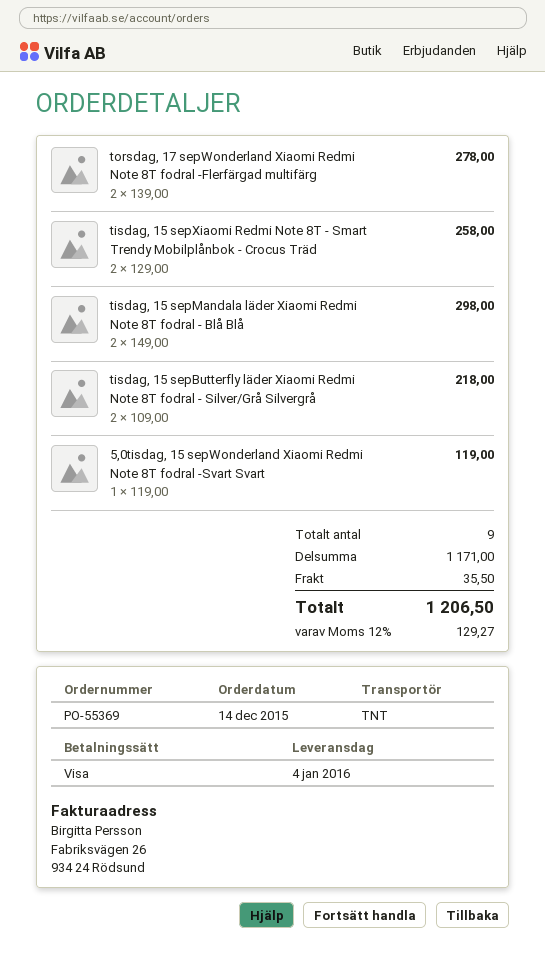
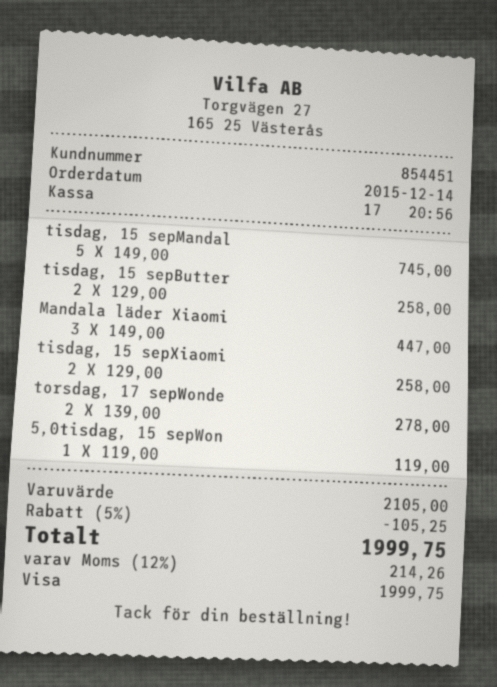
tisdag, 15 sepMandala läder Xiaomi Redmi Note 8T fodral - Blå Blå: 2 x 149.00 = 298.00 -> 5 x 149.00 = 745.00
tisdag, 15 sepButterfly läder Xiaomi Redmi Note 8T fodral - Silver/Grå Silvergrå: 2 x 109.00 = 218.00 -> 2 x 129.00 = 258.00
Mandala läder Xiaomi: none -> 3 x 149.00 = 447.00
subtotal: 1171.00 -> 2105.00
discount: none -> 5% = 105.25
shipping: 35.50 -> none
tax: 12% = 129.27 -> 12% = 214.26
total: 1206.50 -> 1999.75

